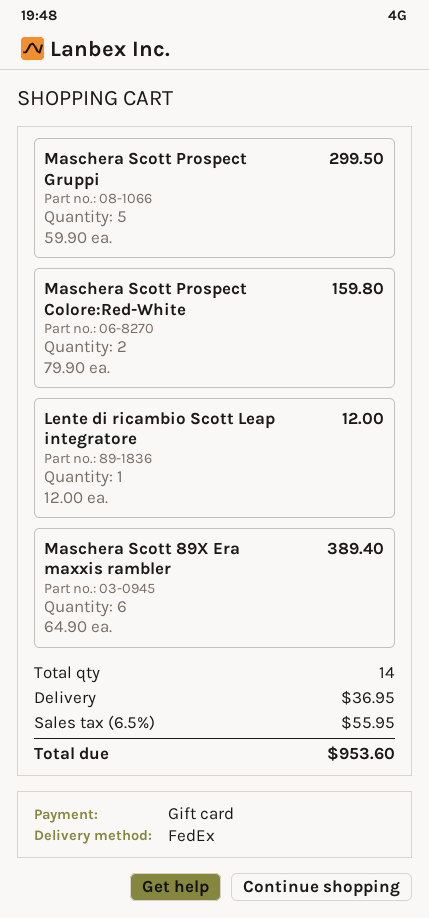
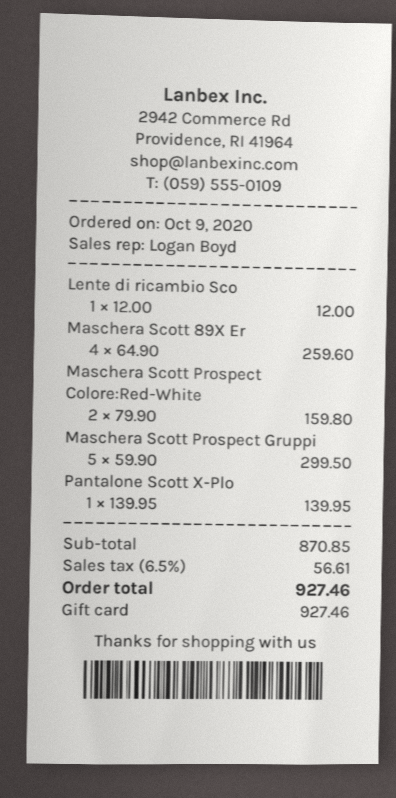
Maschera Scott 89X Era maxxis rambler: 6 x 64.90 = 389.40 -> 4 x 64.90 = 259.60
Pantalone Scott X-Plo: none -> 1 x 139.95 = 139.95
shipping: 36.95 -> none
tax: 6.5% = 55.95 -> 6.5% = 56.61
total: 953.60 -> 927.46

